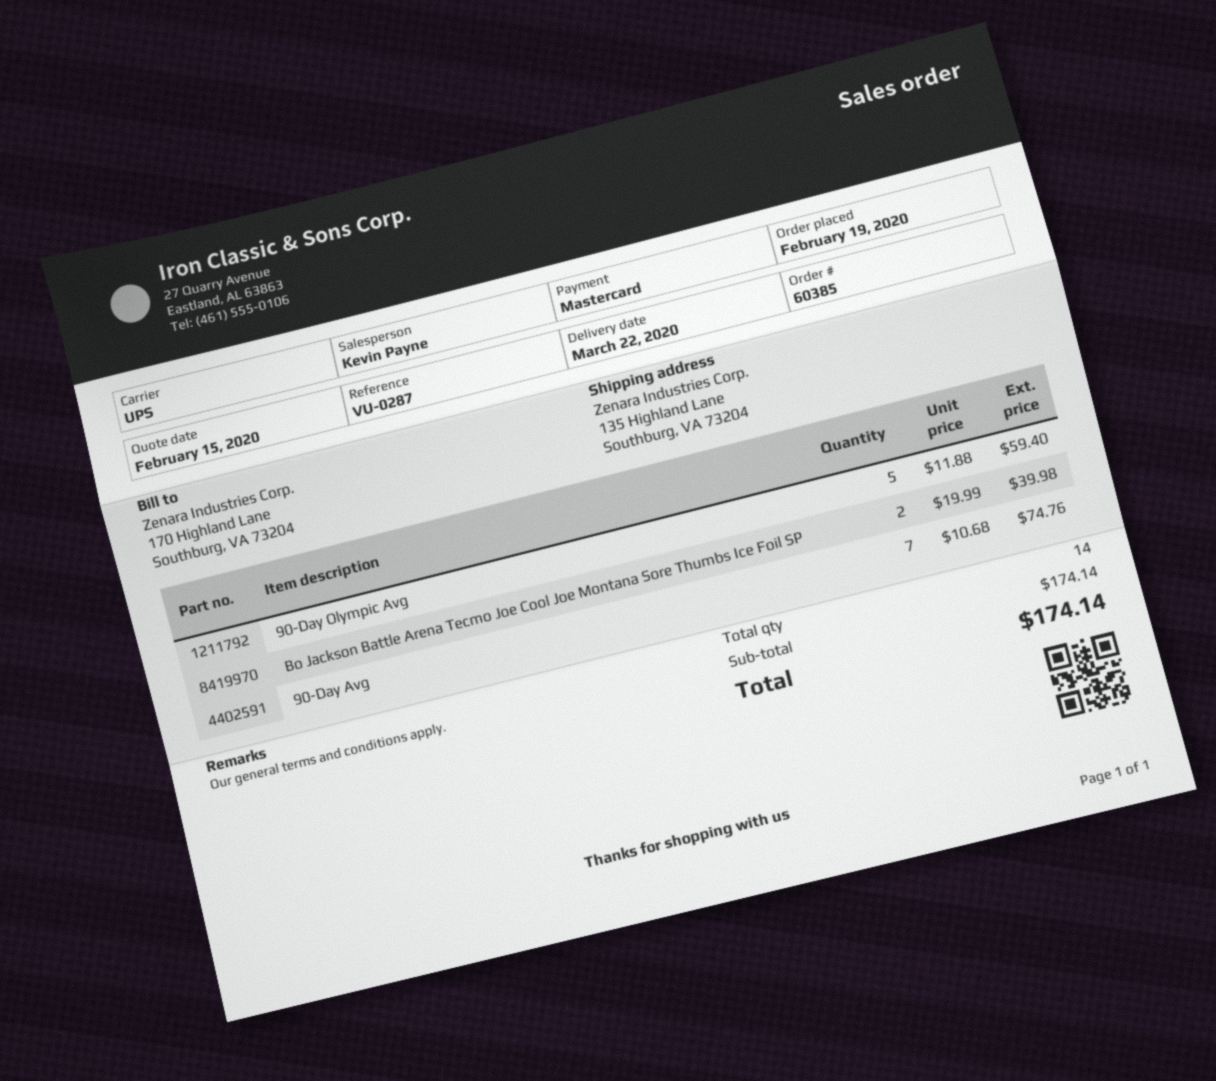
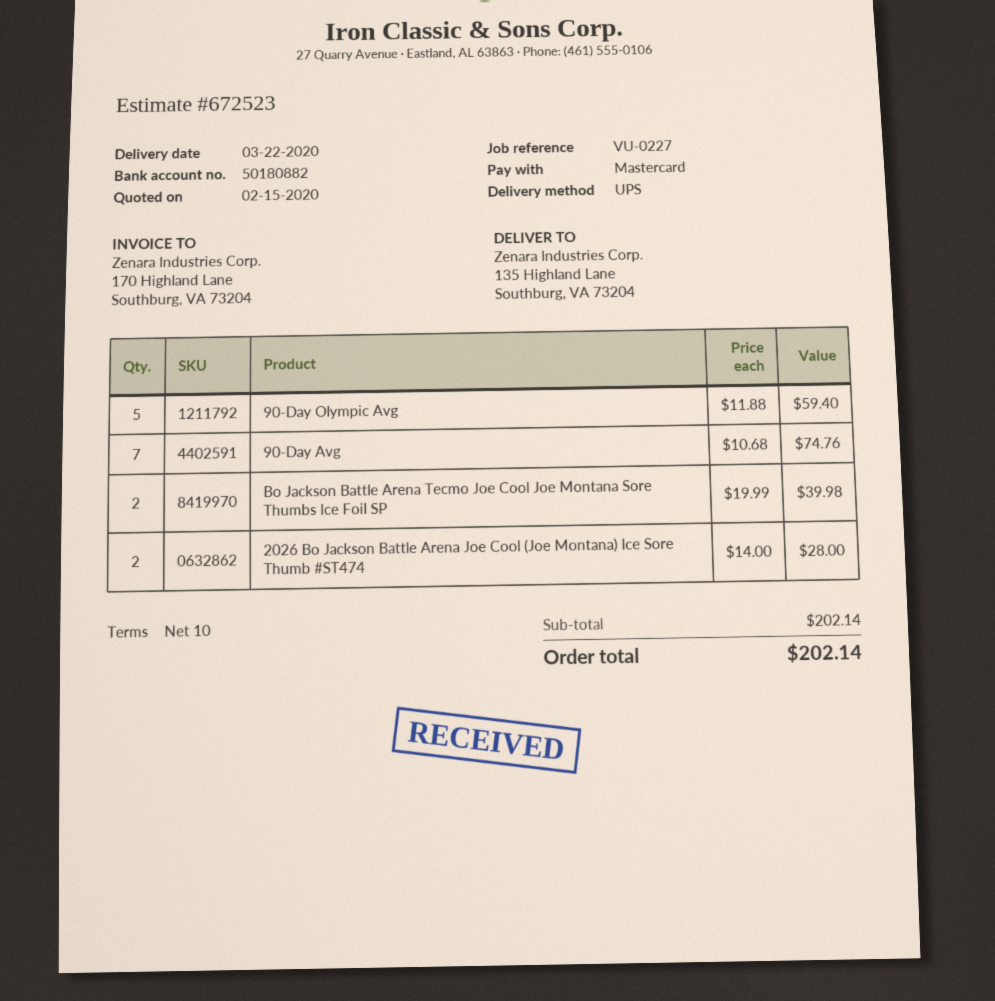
reference: VU-0287 -> VU-0227
2026 Bo Jackson Battle Arena Joe Cool (Joe Montana) Ice Sore Thumb #ST474: none -> 2 x 14.00 = 28.00
subtotal: 174.14 -> 202.14
total: 174.14 -> 202.14

